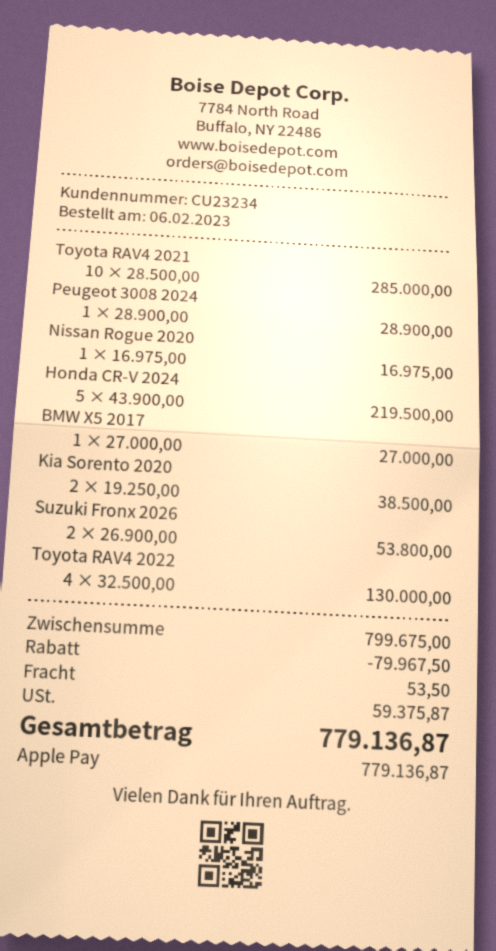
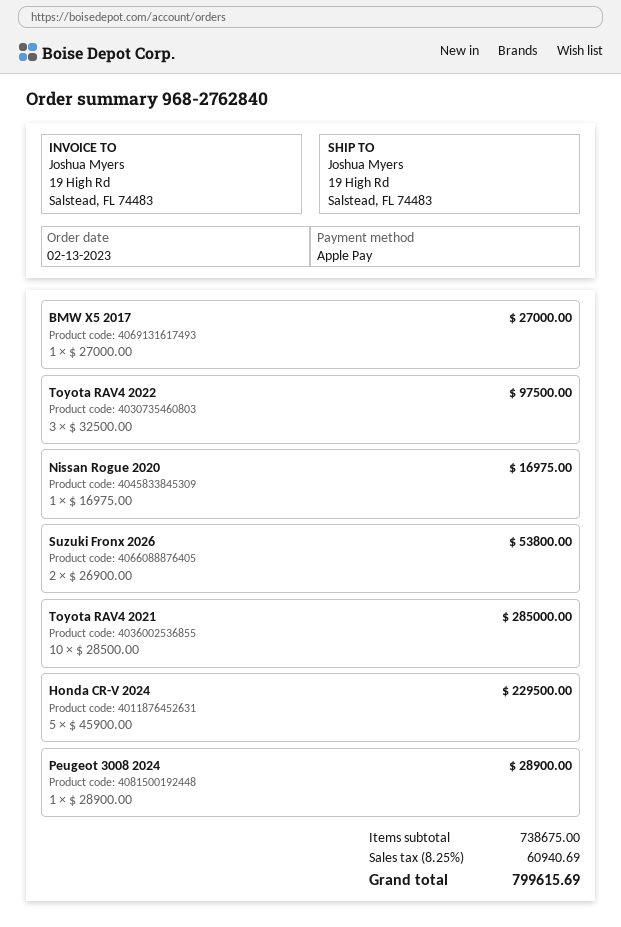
order date: 2023-02-06 -> 2023-02-13
Honda CR-V 2024: 5 x 43900.00 = 219500.00 -> 5 x 45900.00 = 229500.00
Kia Sorento 2020: 2 x 19250.00 = 38500.00 -> none
Toyota RAV4 2022: 4 x 32500.00 = 130000.00 -> 3 x 32500.00 = 97500.00
subtotal: 799675.00 -> 738675.00
discount: 79967.50 -> none
shipping: 53.50 -> none
tax: 59375.87 -> 60940.69
total: 779136.87 -> 799615.69

